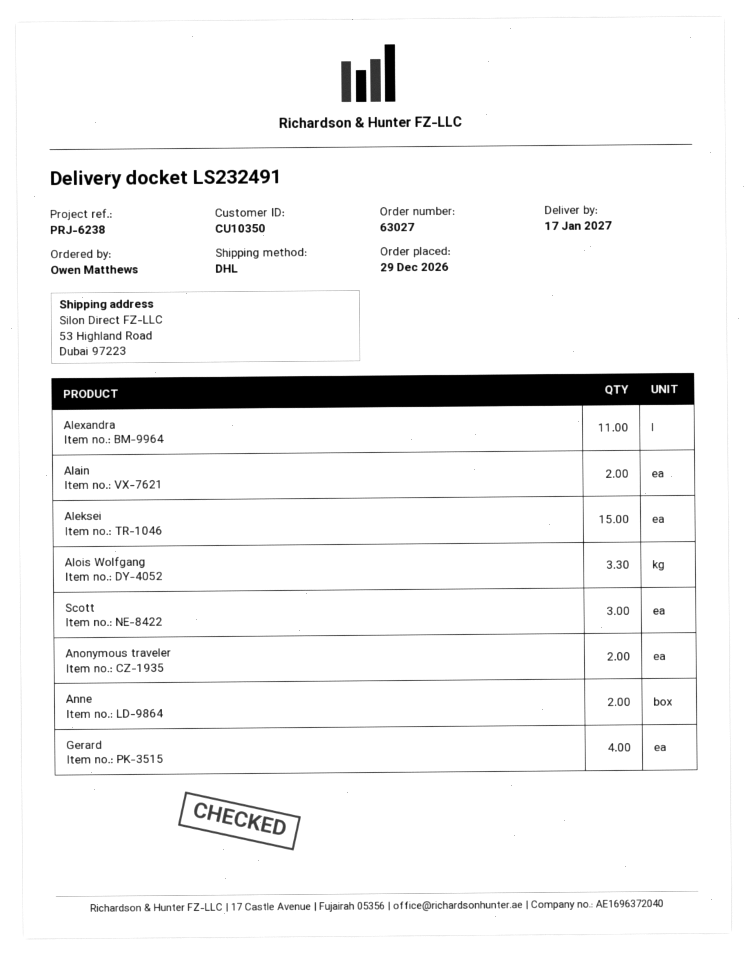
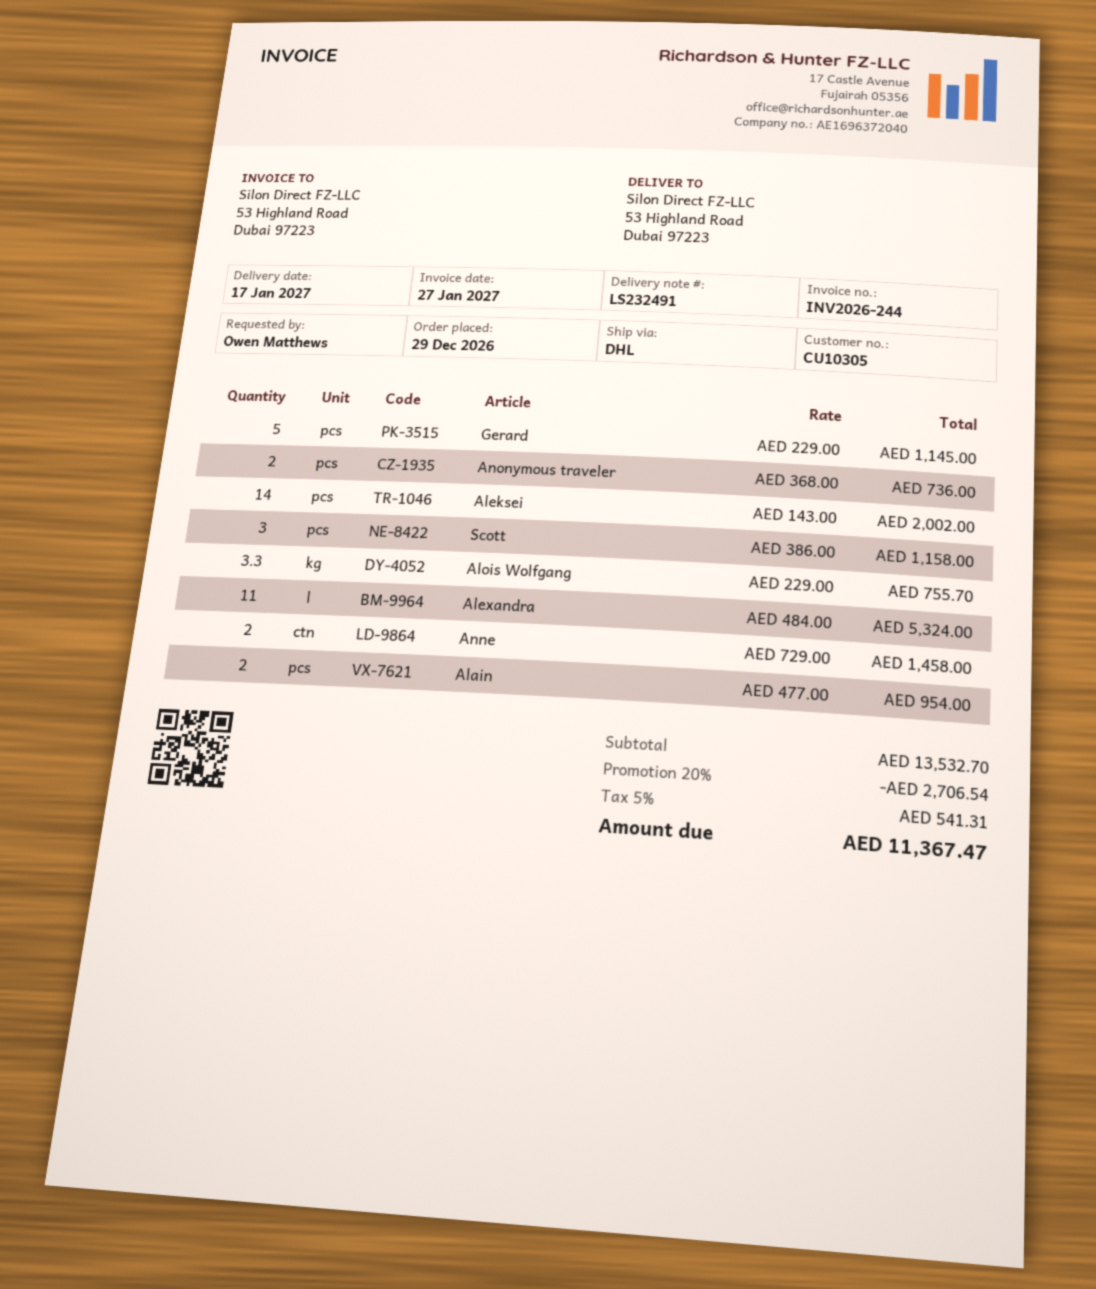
customer number: CU10350 -> CU10305
Aleksei: 15 -> 14
Gerard: 4 -> 5

